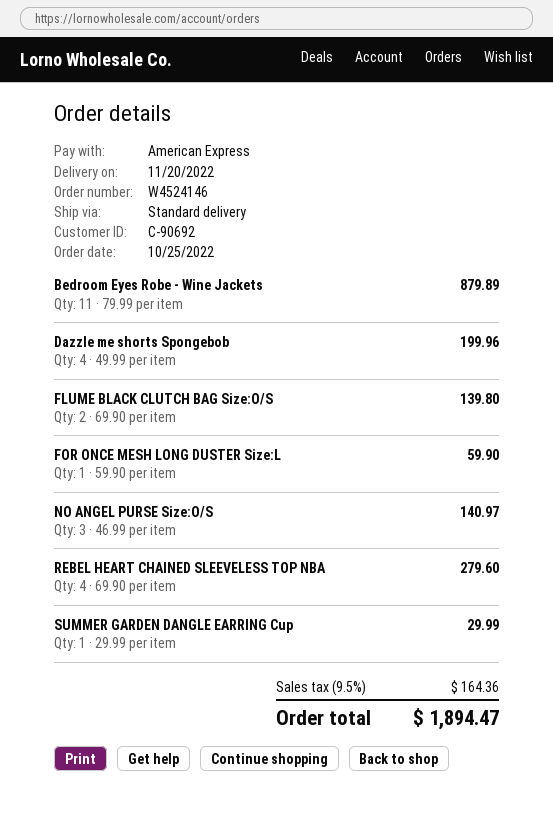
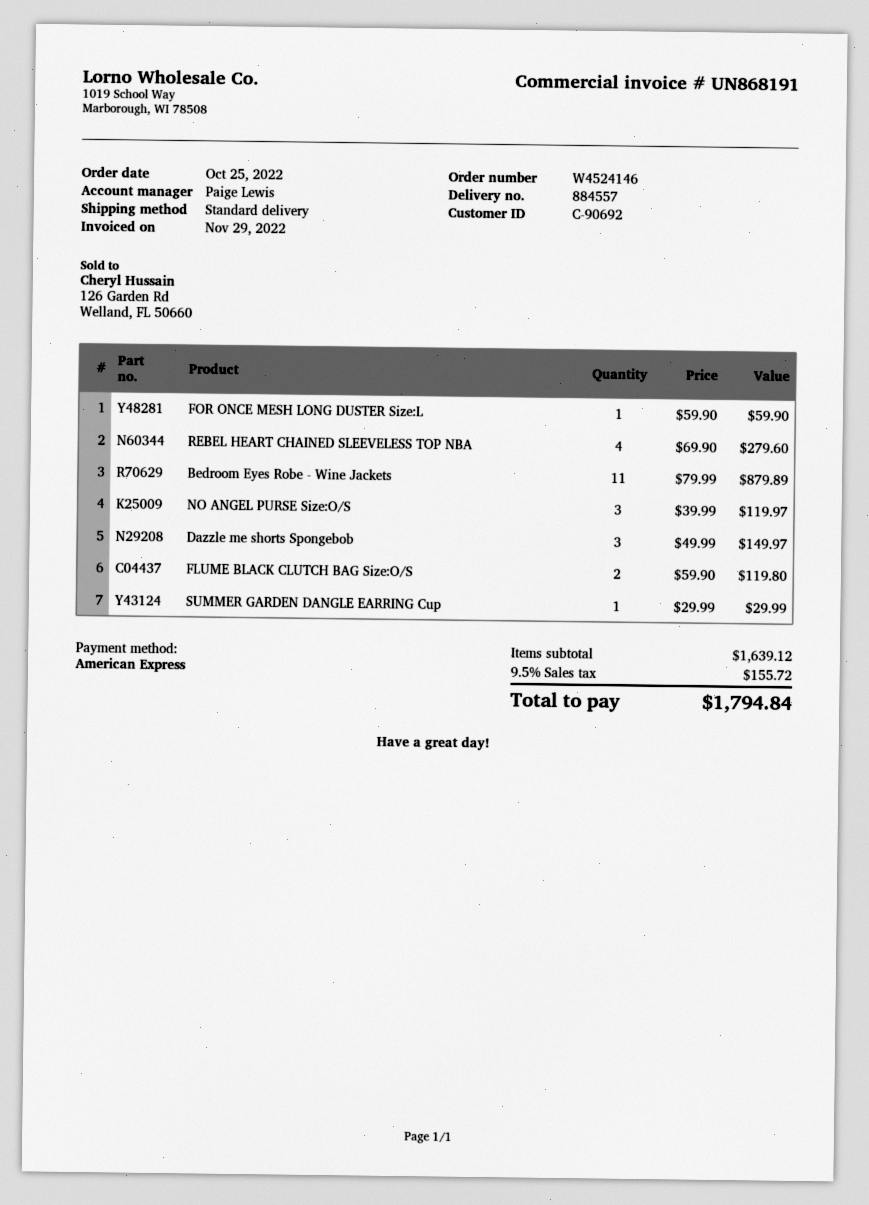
Dazzle me shorts Spongebob: 4 x 49.99 = 199.96 -> 3 x 49.99 = 149.97
FLUME BLACK CLUTCH BAG Size:O/S: 2 x 69.90 = 139.80 -> 2 x 59.90 = 119.80
NO ANGEL PURSE Size:O/S: 3 x 46.99 = 140.97 -> 3 x 39.99 = 119.97
tax: 9.5% = 164.36 -> 9.5% = 155.72
total: 1894.47 -> 1794.84

